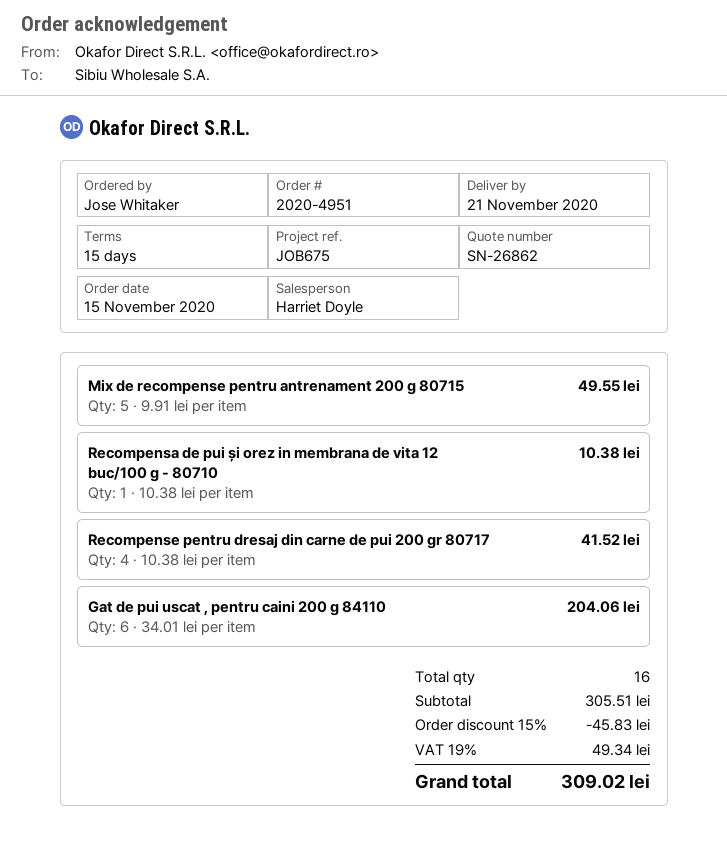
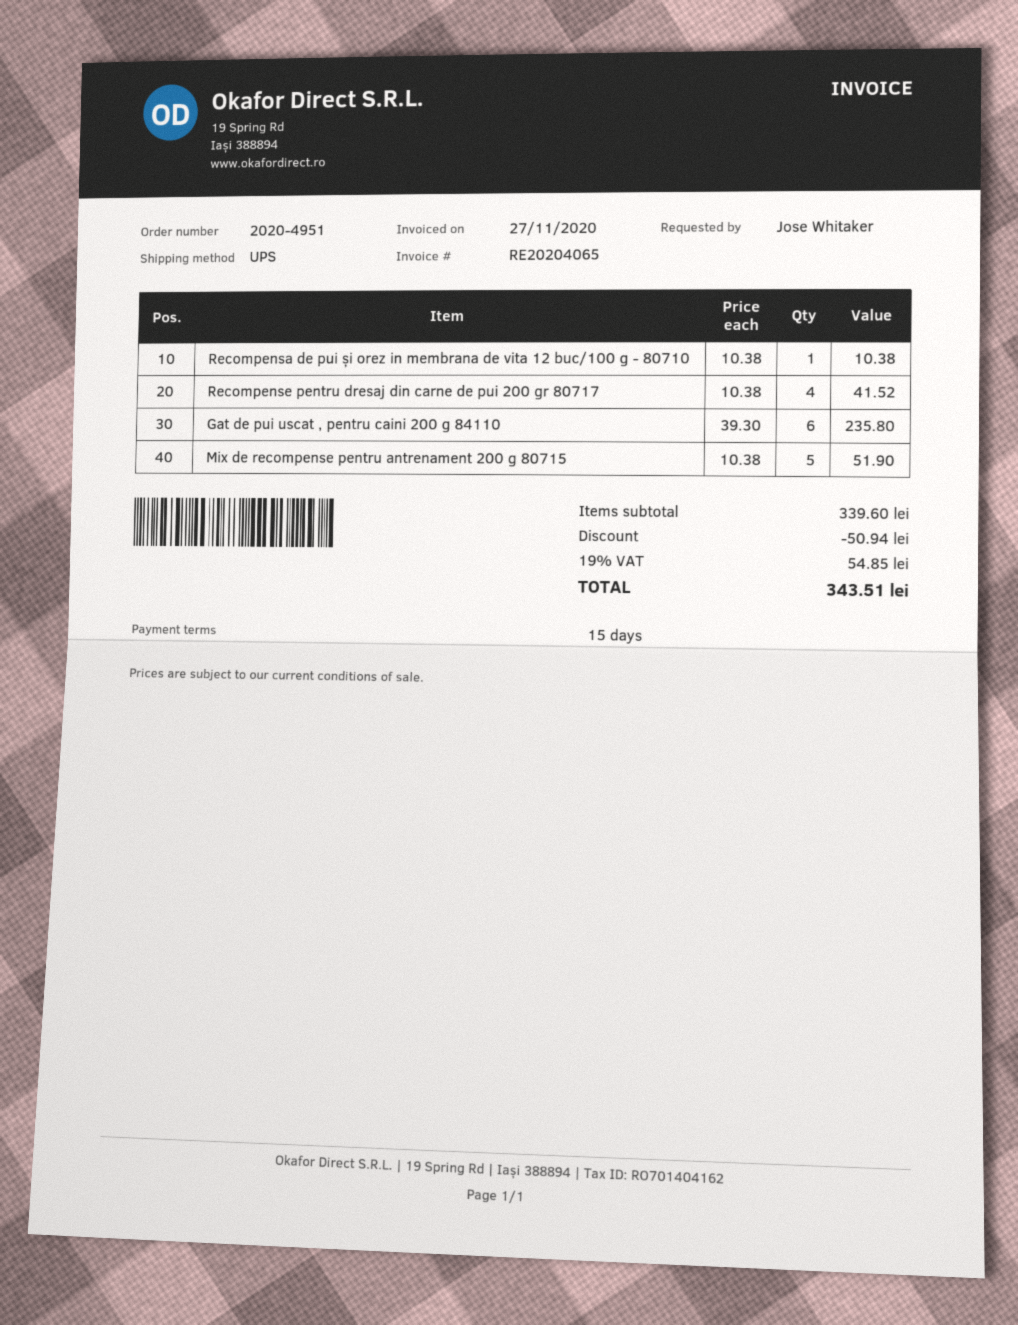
Mix de recompense pentru antrenament 200 g 80715: 5 x 9.91 = 49.55 -> 5 x 10.38 = 51.90
Gat de pui uscat , pentru caini 200 g 84110: 6 x 34.01 = 204.06 -> 6 x 39.30 = 235.80
subtotal: 305.51 -> 339.60
discount: 45.83 -> 50.94
tax: 19% = 49.34 -> 19% = 54.85
total: 309.02 -> 343.51

